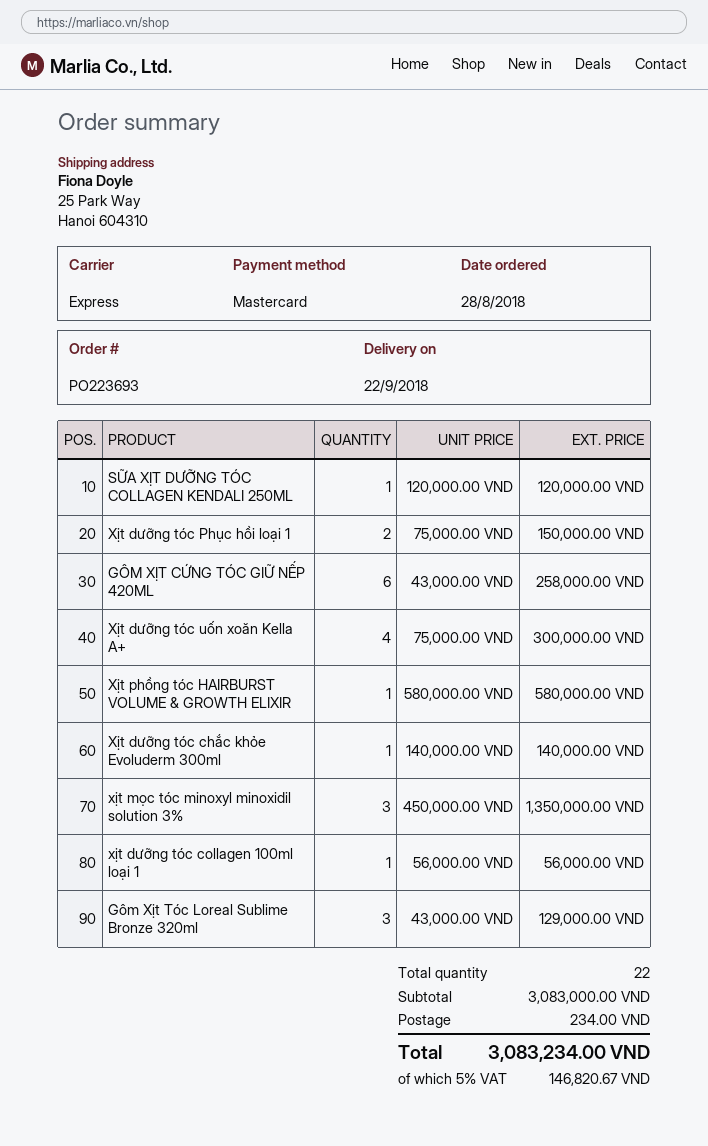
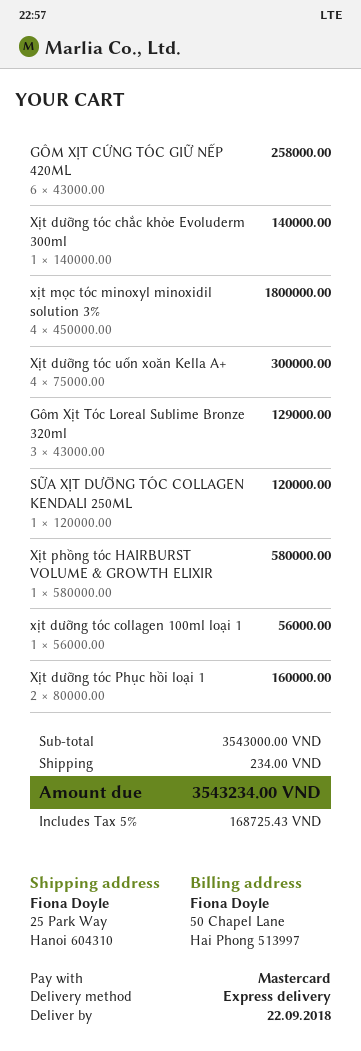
Xịt dưỡng tóc Phục hồi loại 1: 2 x 75000.00 = 150000.00 -> 2 x 80000.00 = 160000.00
xịt mọc tóc minoxyl minoxidil solution 3%: 3 x 450000.00 = 1350000.00 -> 4 x 450000.00 = 1800000.00
subtotal: 3083000.00 -> 3543000.00
tax: 5% = 146820.67 -> 5% = 168725.43
total: 3083234.00 -> 3543234.00

